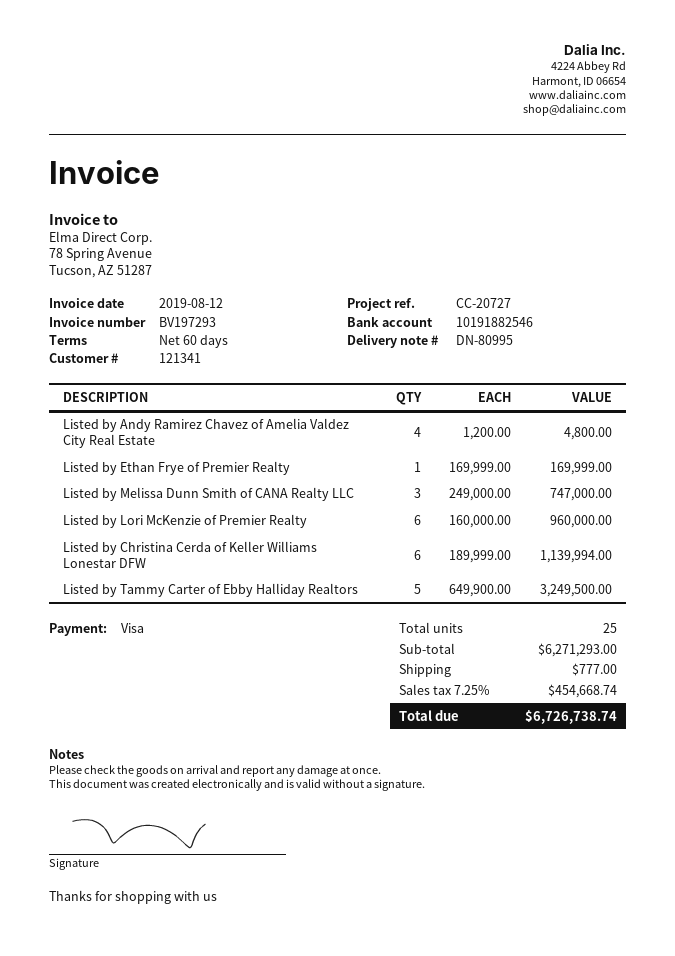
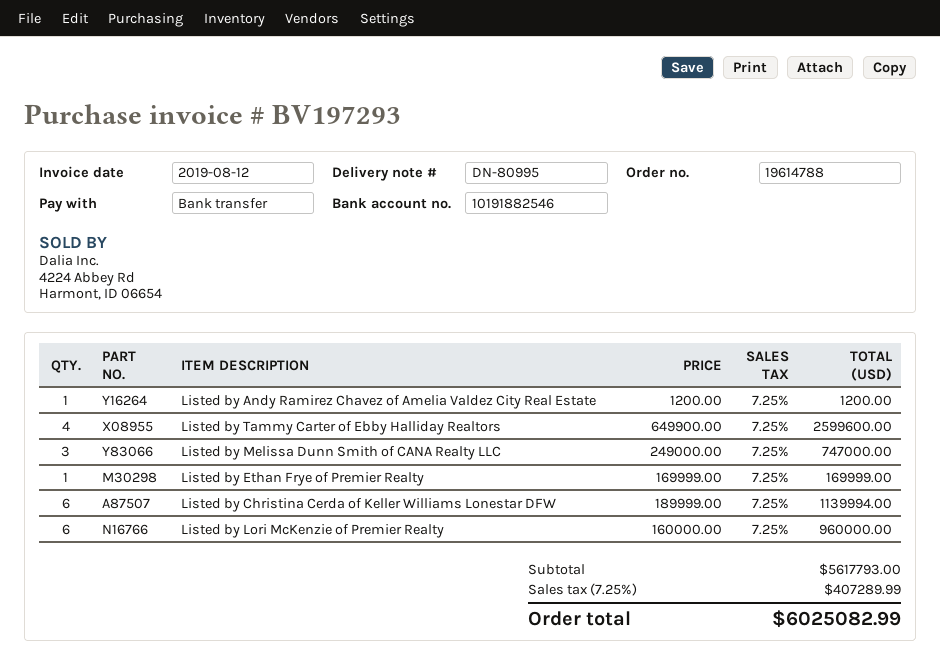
payment method: Visa -> bank transfer
Listed by Andy Ramirez Chavez of Amelia Valdez City Real Estate: 4 x 1200.00 = 4800.00 -> 1 x 1200.00 = 1200.00
Listed by Tammy Carter of Ebby Halliday Realtors: 5 x 649900.00 = 3249500.00 -> 4 x 649900.00 = 2599600.00
subtotal: 6271293.00 -> 5617793.00
shipping: 777.00 -> none
tax: 7.25% = 454668.74 -> 7.25% = 407289.99
total: 6726738.74 -> 6025082.99

